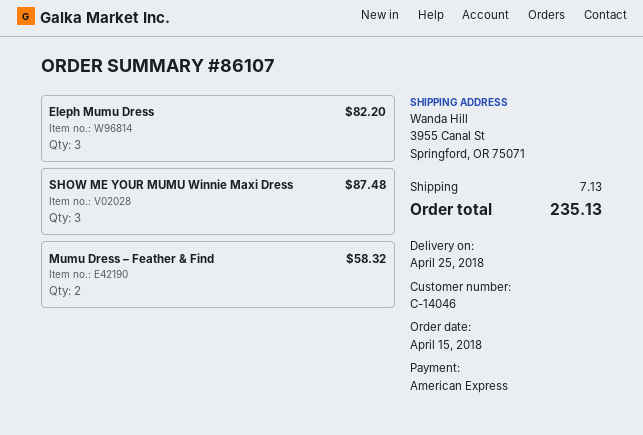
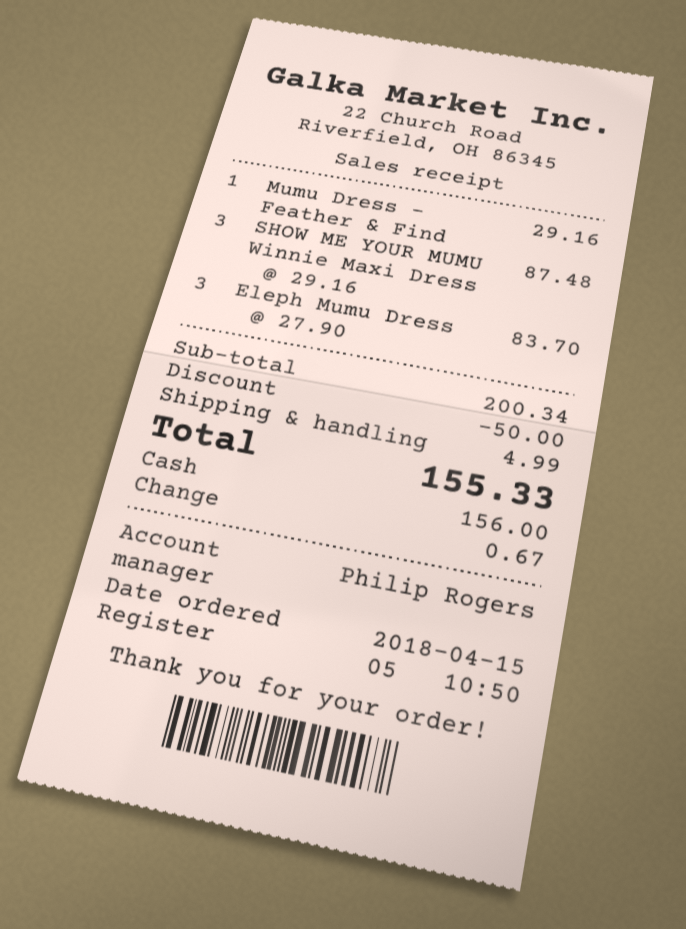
payment method: American Express -> cash
Eleph Mumu Dress: 3 for 82.20 -> 3 for 83.70
Mumu Dress – Feather & Find: 2 for 58.32 -> 1 for 29.16
discount: none -> 50.00
shipping: 7.13 -> 4.99
total: 235.13 -> 155.33

